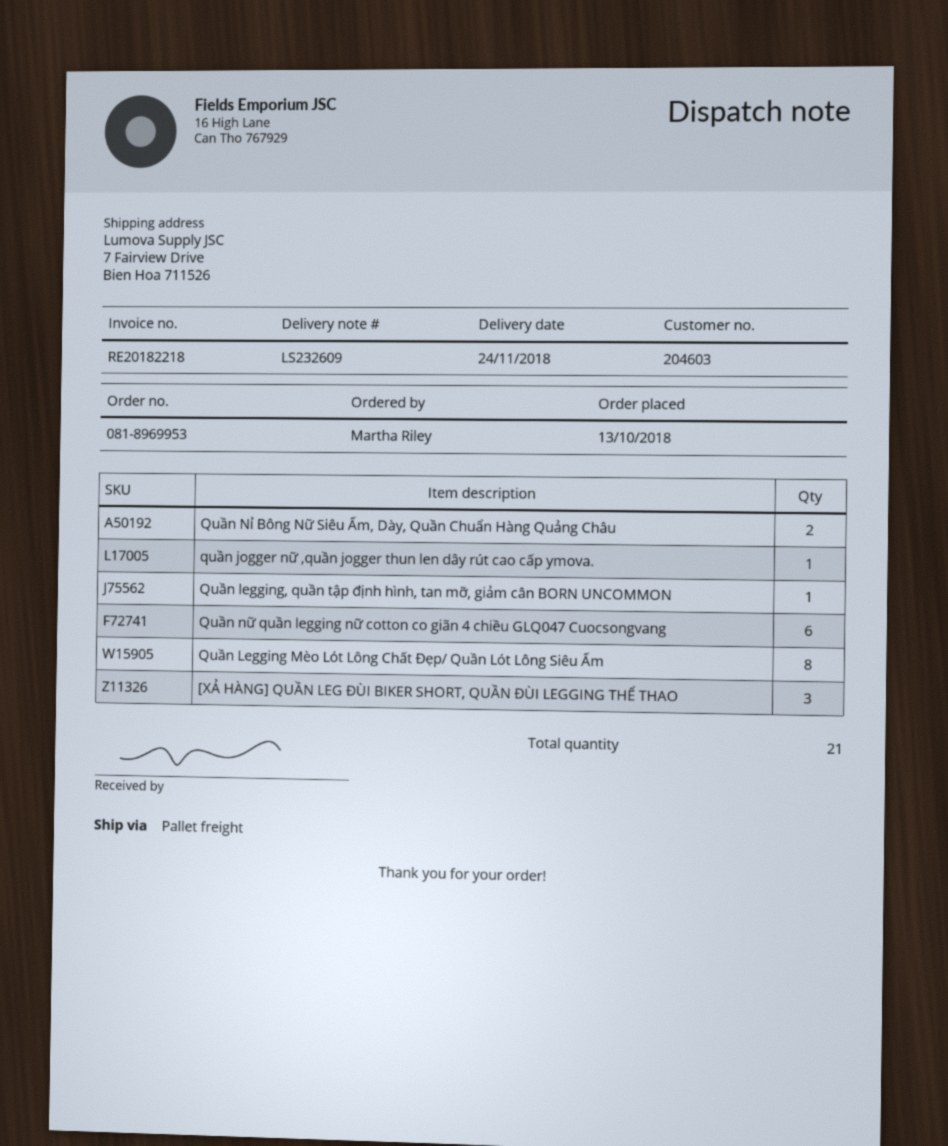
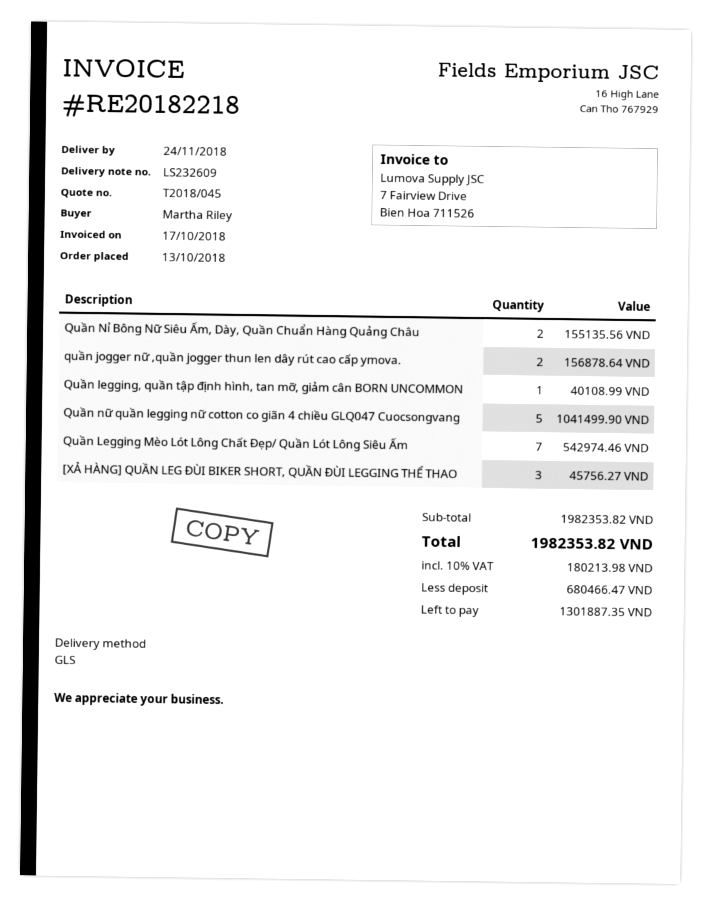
shipping method: pallet freight -> GLS
quần jogger nữ ,quần jogger thun len dây rút cao cấp ymova.: 1 -> 2
Quần nữ quần legging nữ cotton co giãn 4 chiều GLQ047 Cuocsongvang: 6 -> 5
Quần Legging Mèo Lót Lông Chất Đẹp/ Quần Lót Lông Siêu Ấm: 8 -> 7

